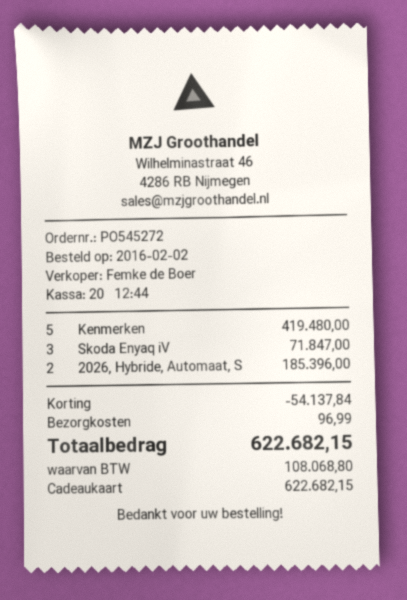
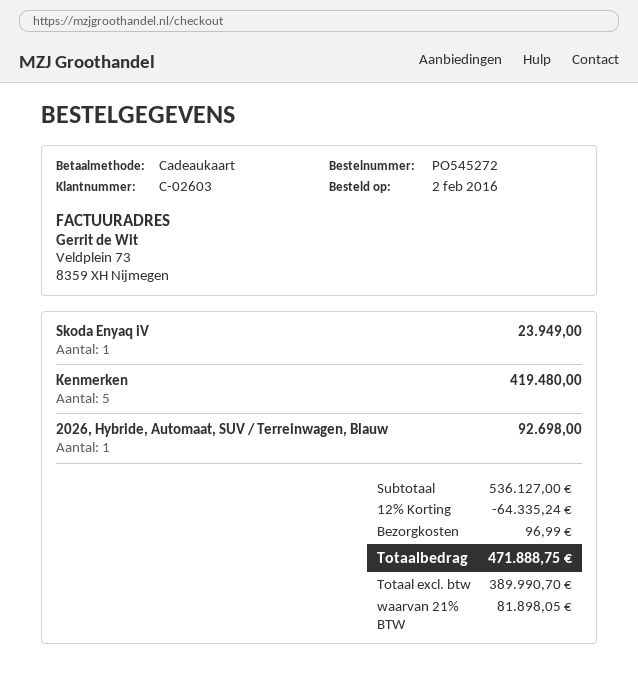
Skoda Enyaq iV: 3 for 71847.00 -> 1 for 23949.00
2026, Hybride, Automaat, S: 2 for 185396.00 -> 1 for 92698.00
discount: 54137.84 -> 64335.24
tax: 108068.80 -> 81898.05
total: 622682.15 -> 471888.75

